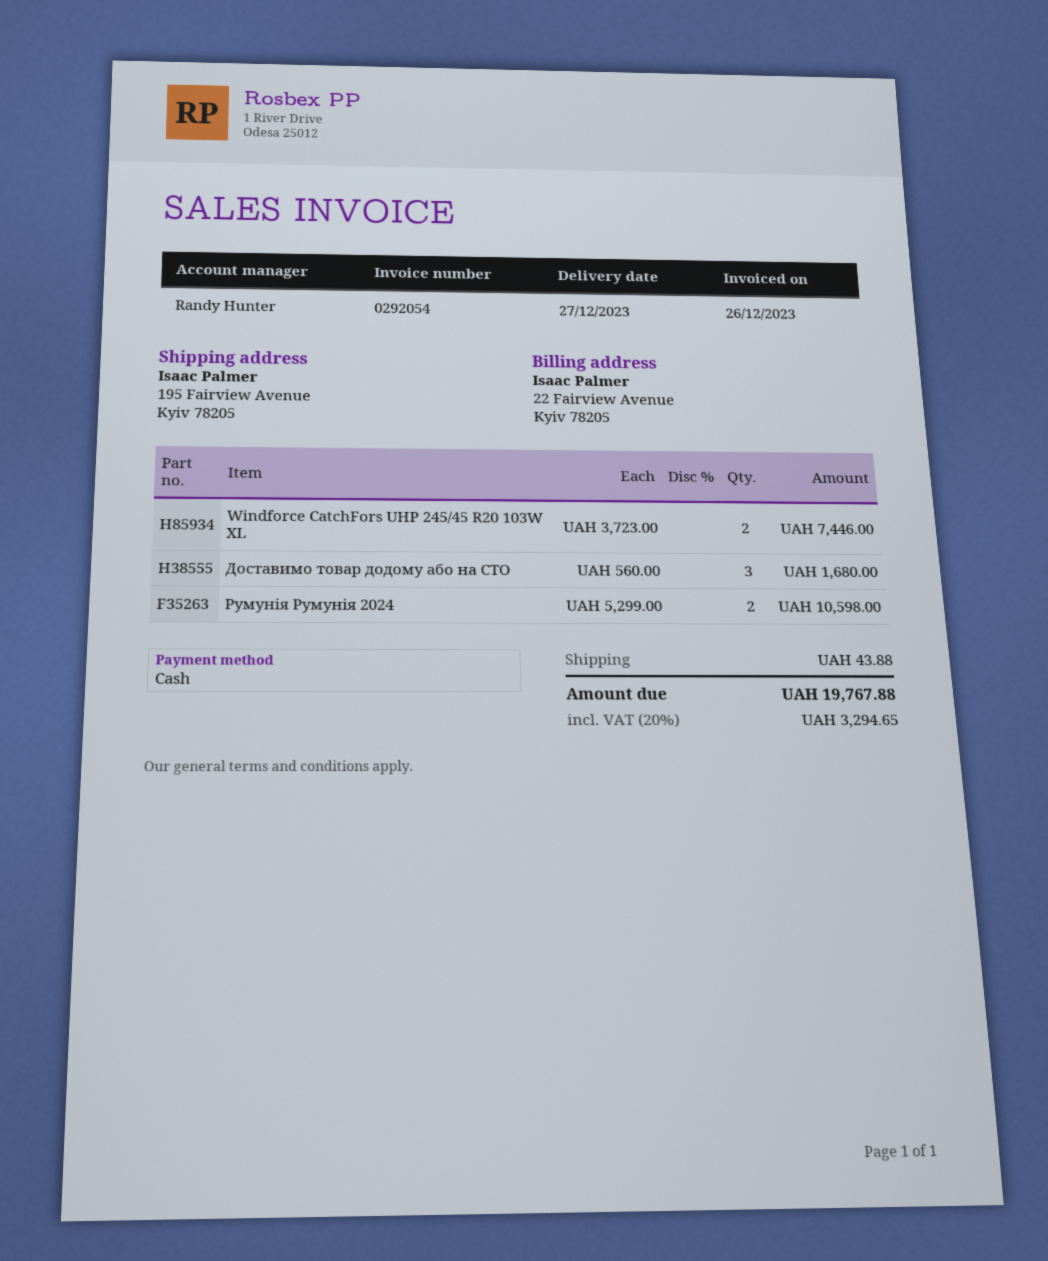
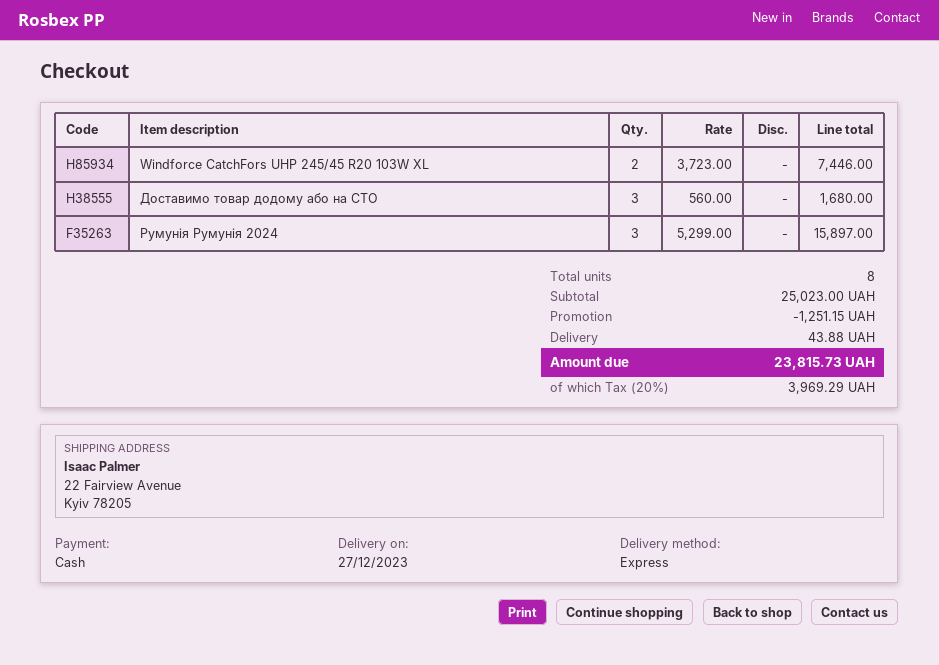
ship to: 195 Fairview Avenue, Kyiv 78205 -> 22 Fairview Avenue, Kyiv 78205
Румунія Румунія 2024: 2 x 5299.00 = 10598.00 -> 3 x 5299.00 = 15897.00
discount: none -> 1251.15
tax: 20% = 3294.65 -> 20% = 3969.29
total: 19767.88 -> 23815.73

